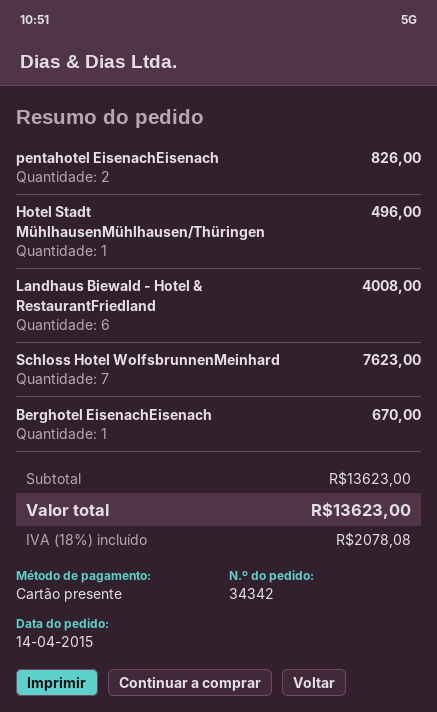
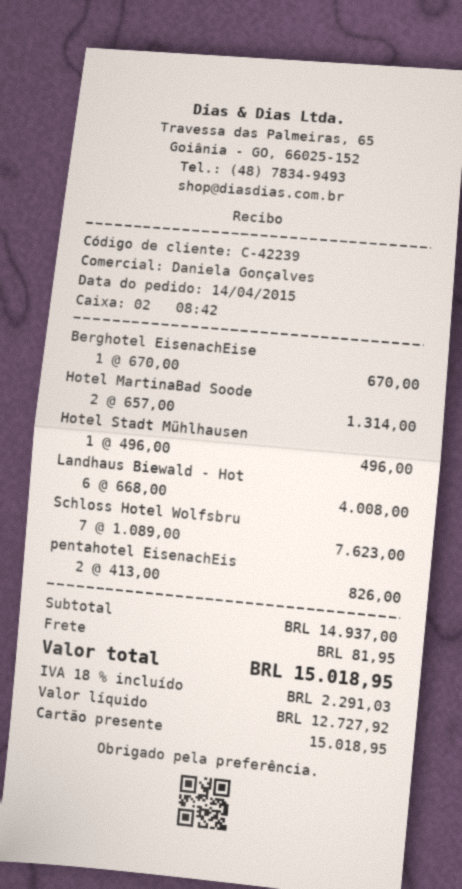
Hotel MartinaBad Soode: none -> 2 for 1314.00
subtotal: 13623.00 -> 14937.00
shipping: none -> 81.95
tax: 18% = 2078.08 -> 18% = 2291.03
total: 13623.00 -> 15018.95

